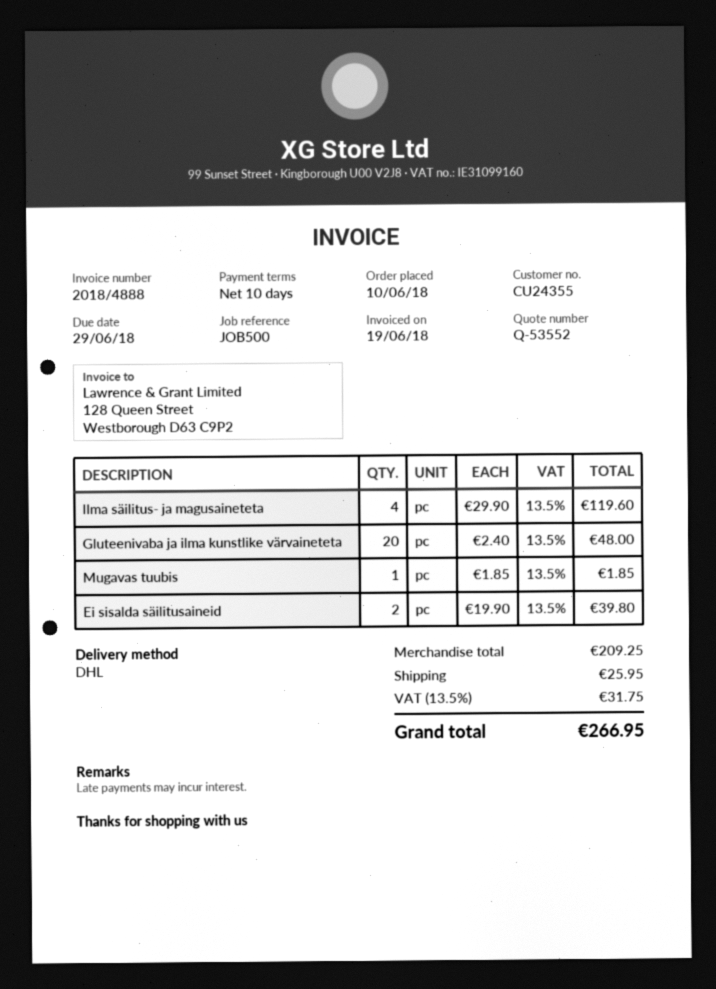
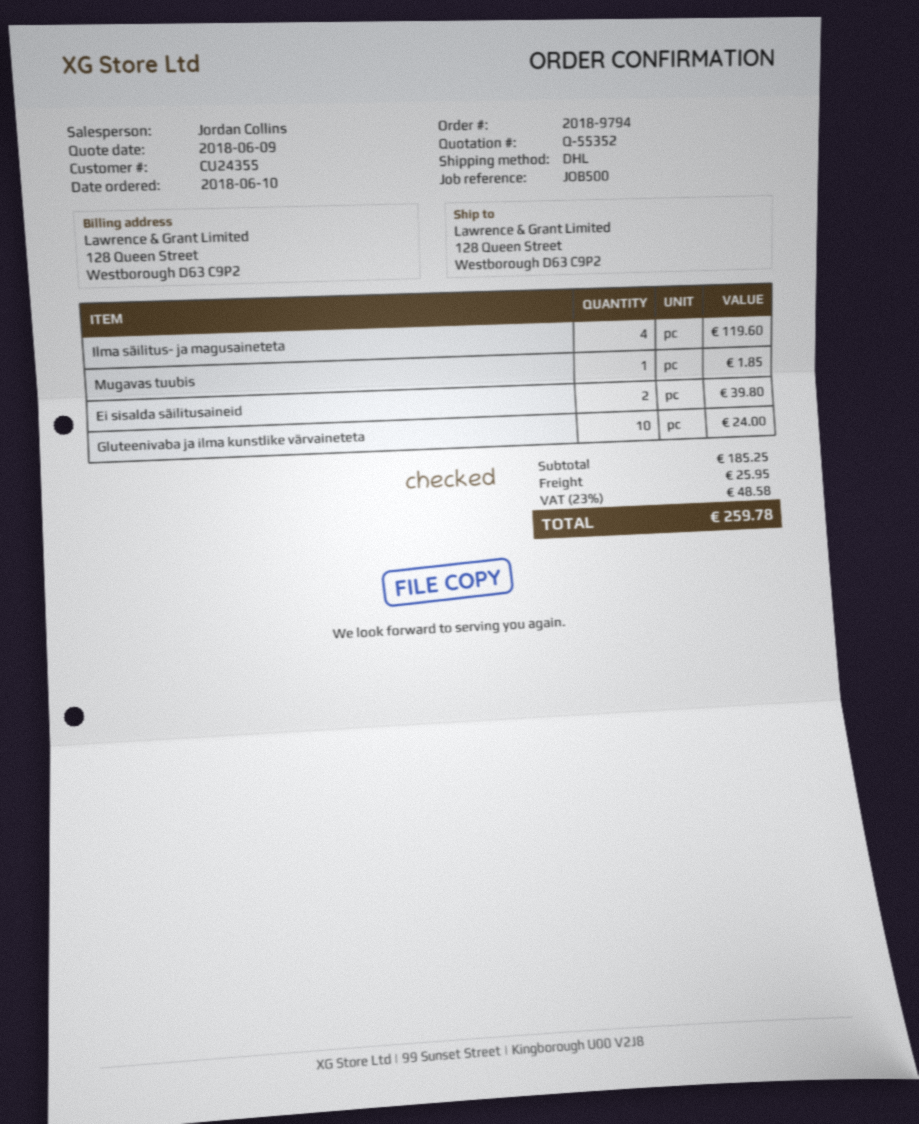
quote number: Q-53552 -> Q-55352
Gluteenivaba ja ilma kunstlike värvaineteta: 20 for 48.00 -> 10 for 24.00
subtotal: 209.25 -> 185.25
tax: 13.5% = 31.75 -> 23% = 48.58
total: 266.95 -> 259.78

